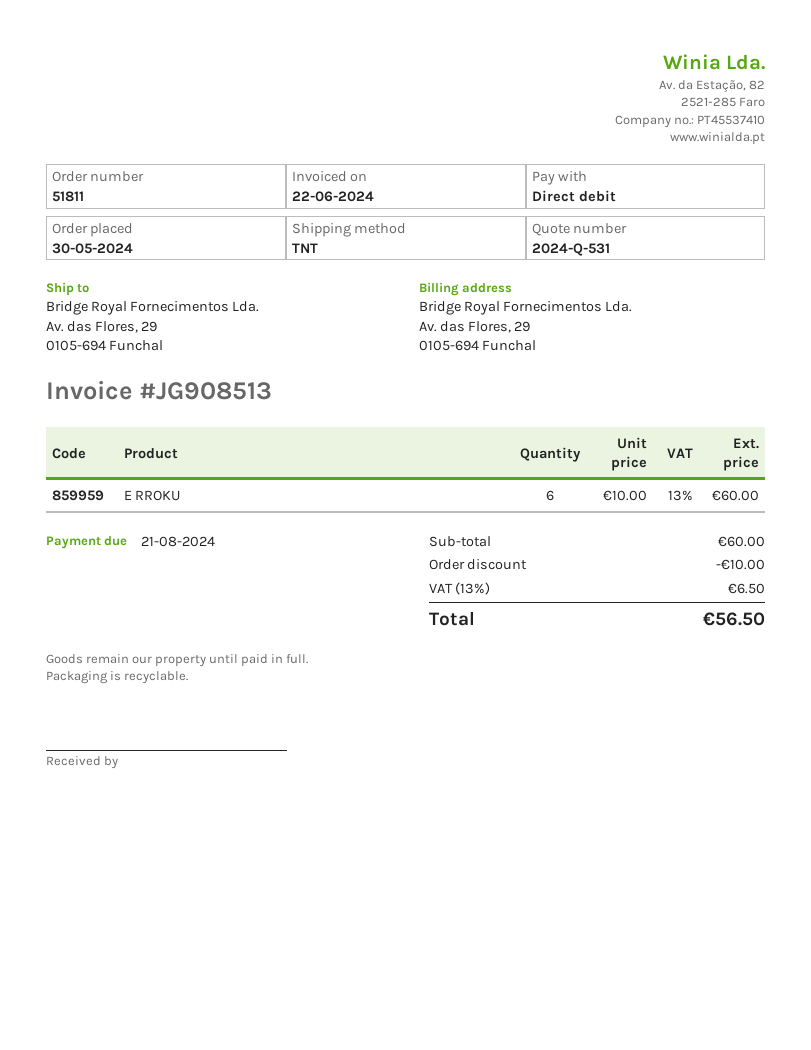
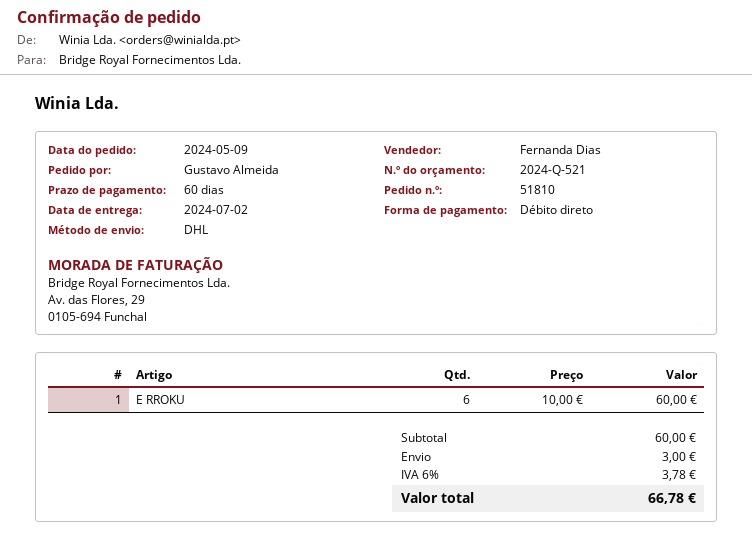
quote number: 2024-Q-531 -> 2024-Q-521
order number: 51811 -> 51810
order date: 2024-05-30 -> 2024-05-09
shipping method: TNT -> DHL
discount: 10.00 -> none
shipping: none -> 3.00
tax: 13% = 6.50 -> 6% = 3.78
total: 56.50 -> 66.78

